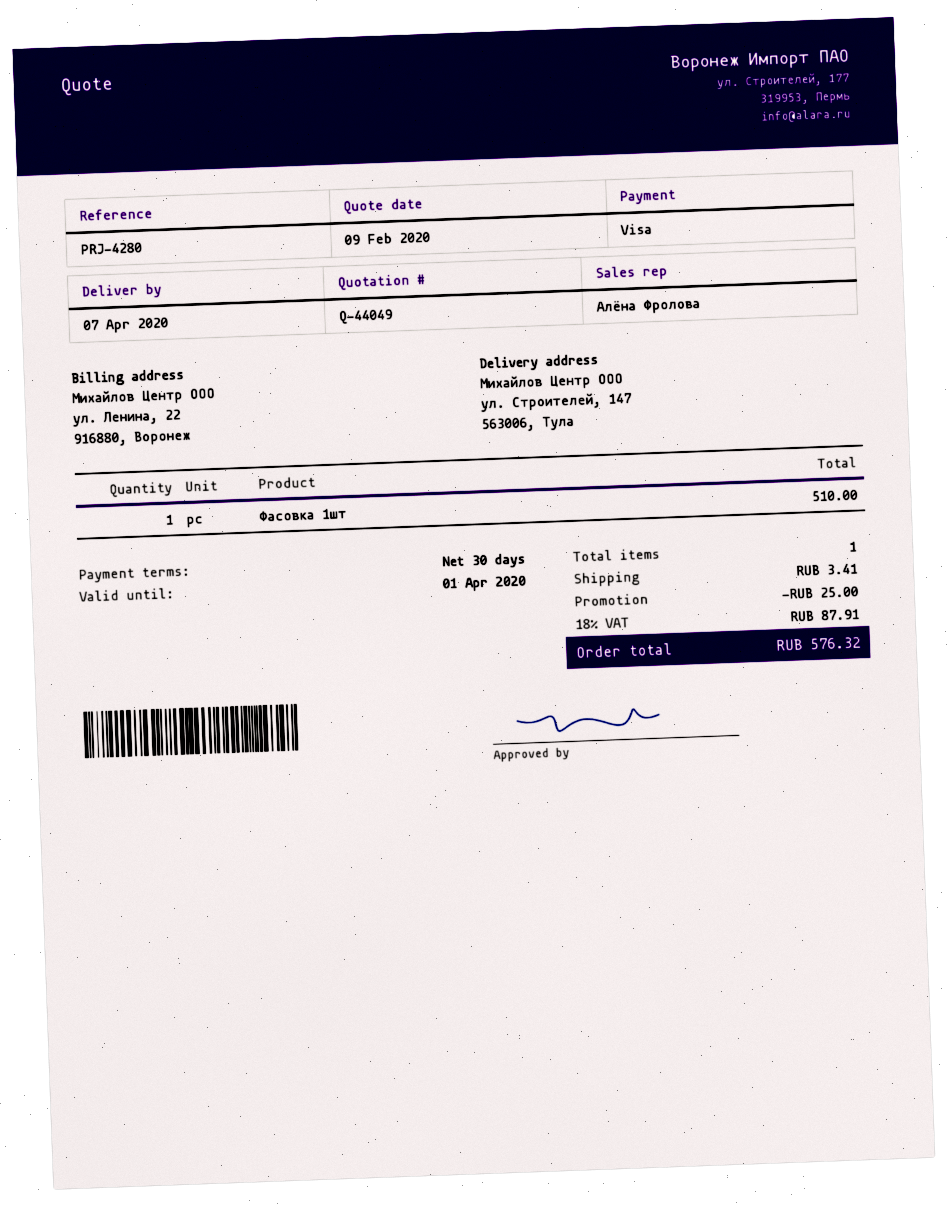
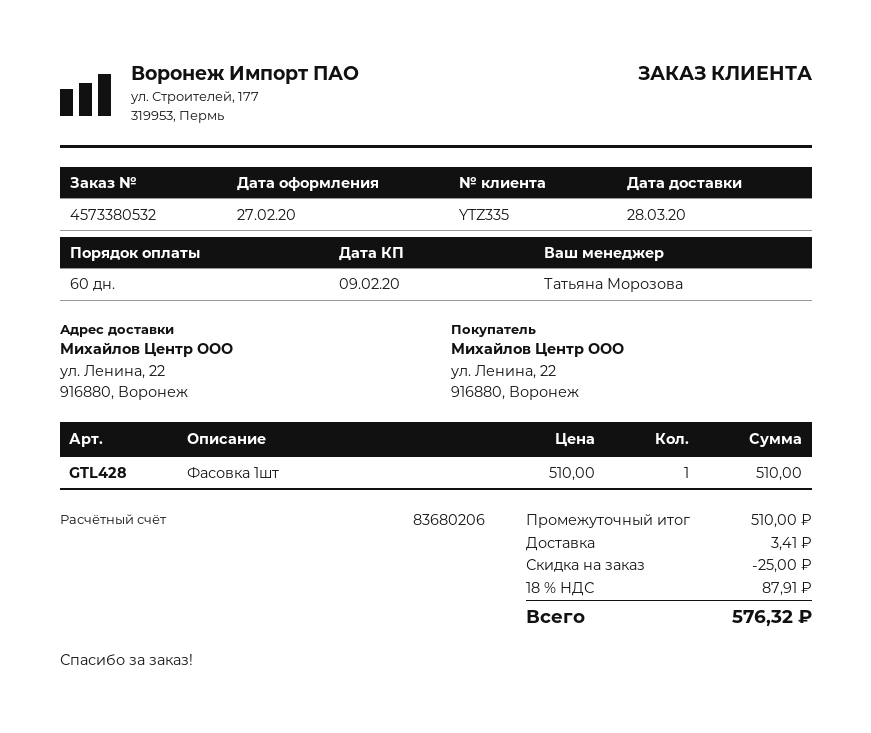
delivery date: 2020-04-07 -> 2020-03-28
payment terms: 30 days -> 60 days
sales rep: Алёна Фролова -> Татьяна Морозова
ship to: ул. Строителей, 147, 563006, Тула -> ул. Ленина, 22, 916880, Воронеж

